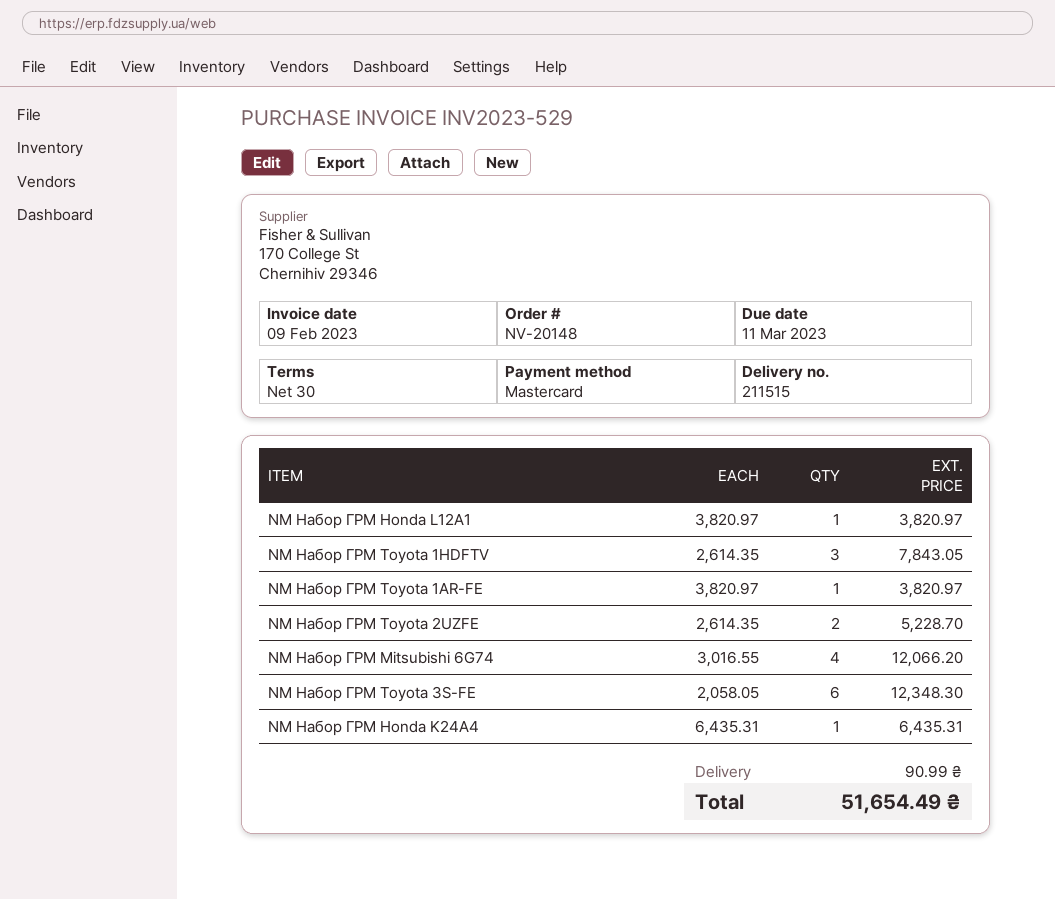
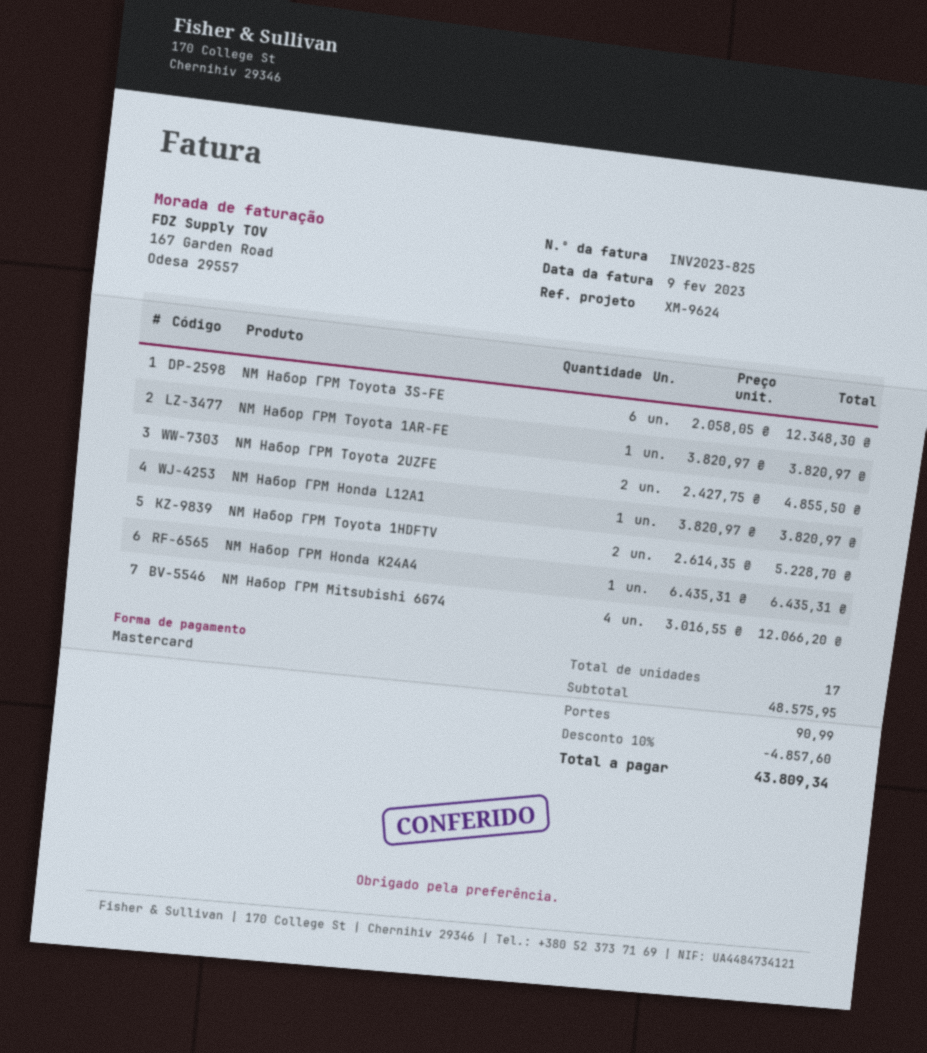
invoice number: INV2023-529 -> INV2023-825
NM Набор ГРМ Toyota 1HDFTV: 3 x 2614.35 = 7843.05 -> 2 x 2614.35 = 5228.70
NM Набор ГРМ Toyota 2UZFE: 2 x 2614.35 = 5228.70 -> 2 x 2427.75 = 4855.50
discount: none -> 10% = 4857.60
total: 51654.49 -> 43809.34

